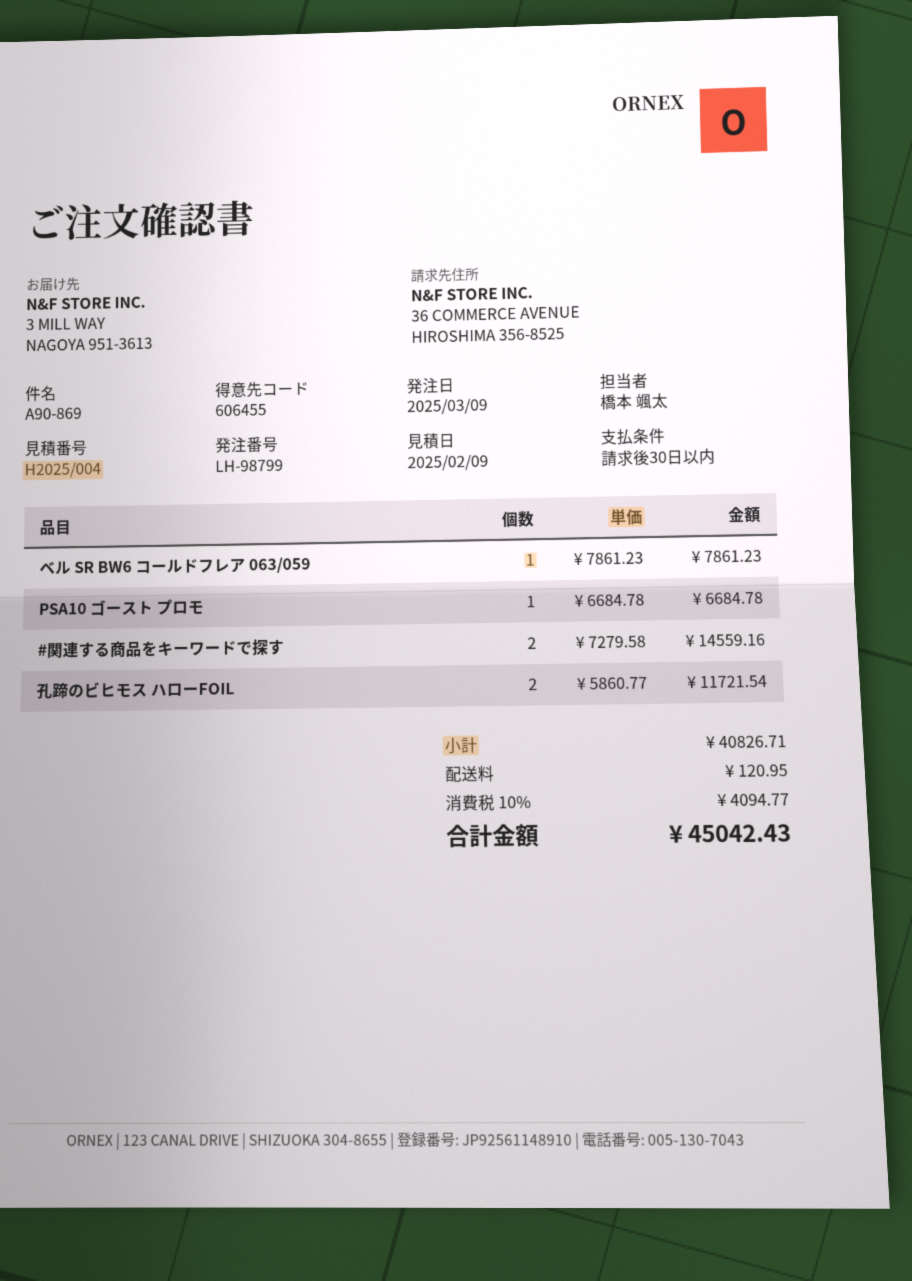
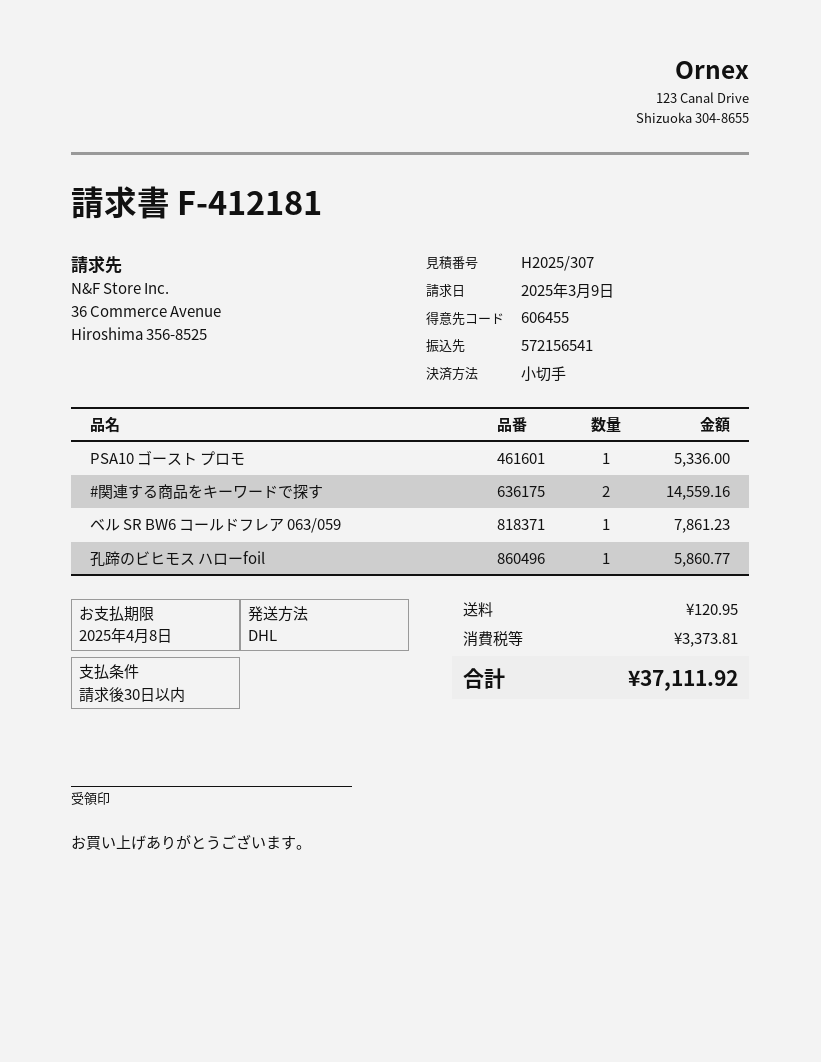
quote number: H2025/004 -> H2025/307
PSA10 ゴースト プロモ: 1 for 6684.78 -> 1 for 5336.00
孔蹄のビヒモス ハローFOIL: 2 for 11721.54 -> 1 for 5860.77
tax: 4094.77 -> 3373.81
total: 45042.43 -> 37111.92

